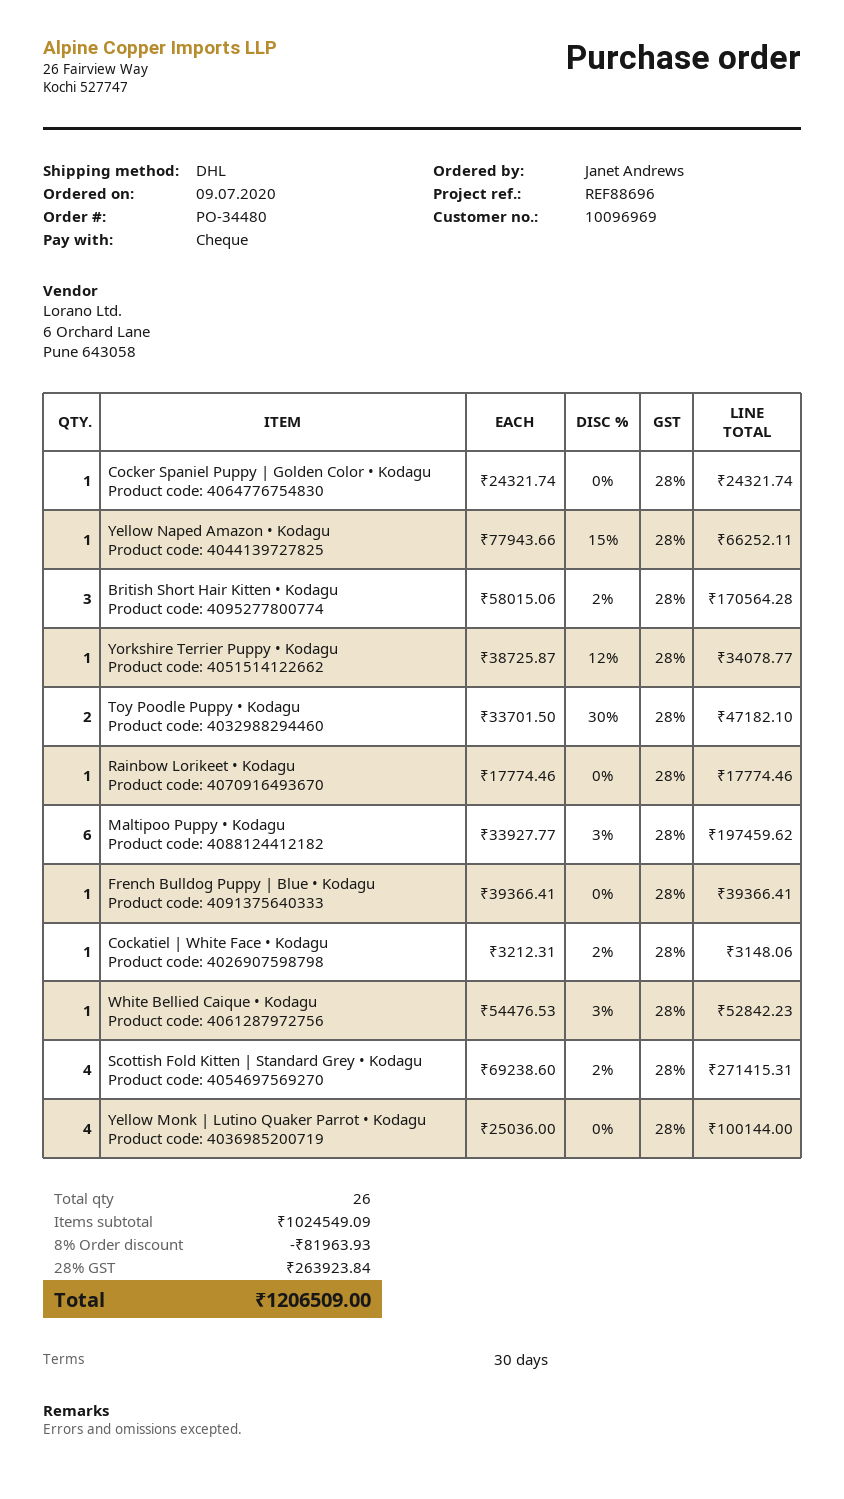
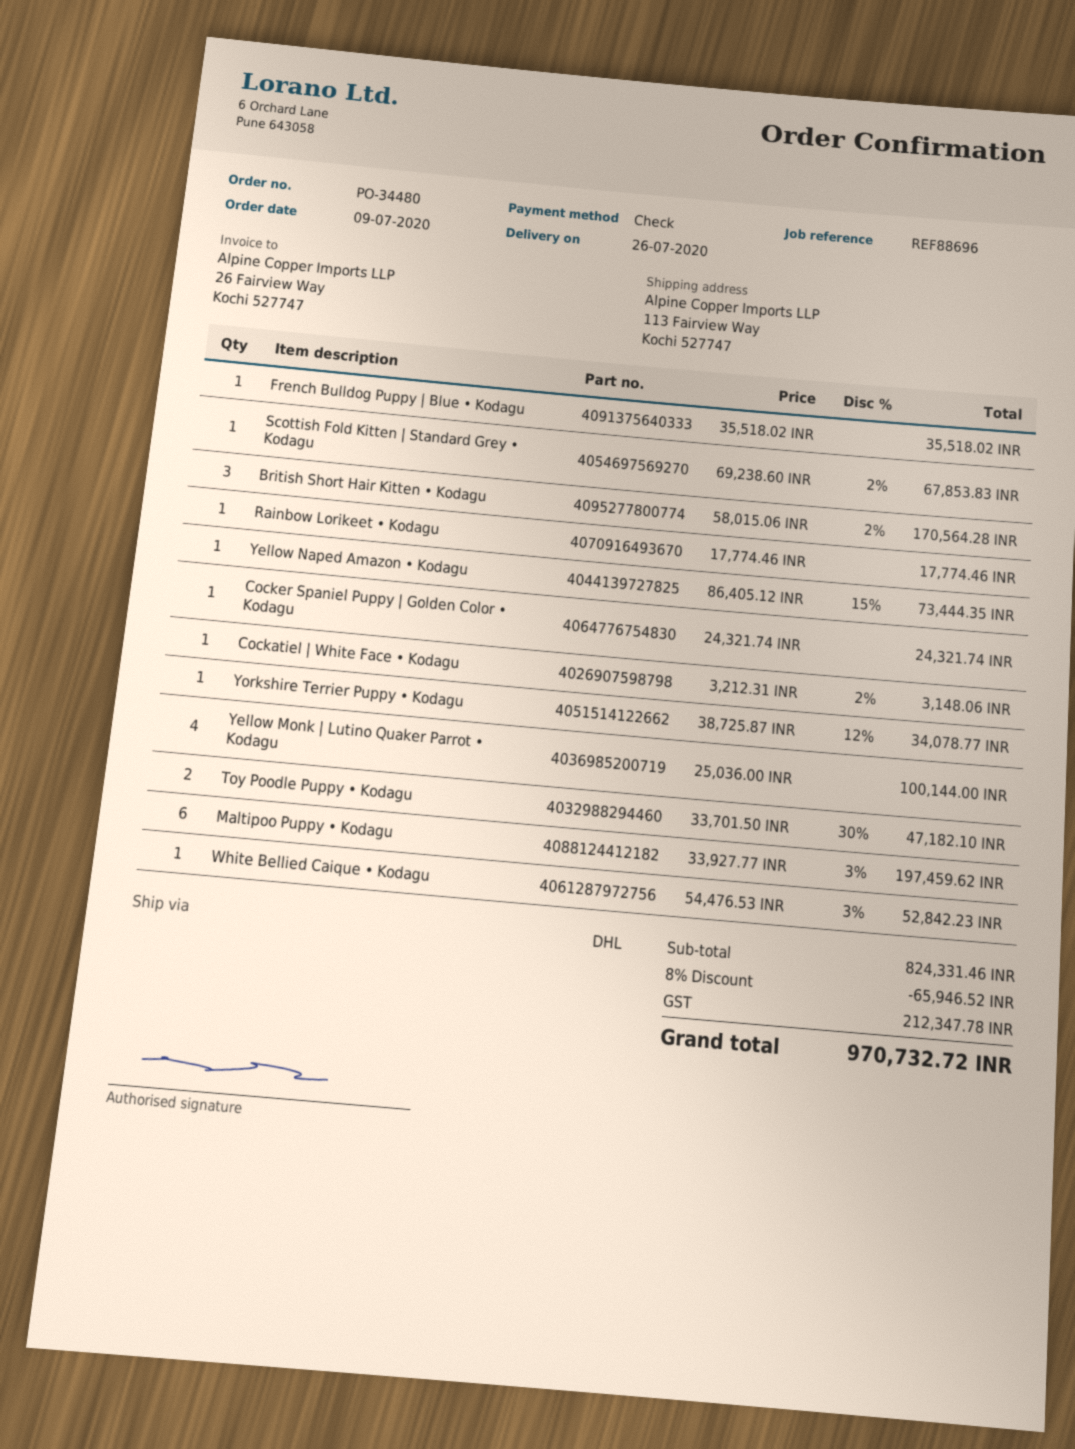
Yellow Naped Amazon • Kodagu: 1 x 77943.66 - 15% = 66252.11 -> 1 x 86405.12 - 15% = 73444.35
French Bulldog Puppy | Blue • Kodagu: 1 x 39366.41 = 39366.41 -> 1 x 35518.02 = 35518.02
Scottish Fold Kitten | Standard Grey • Kodagu: 4 x 69238.60 - 2% = 271415.31 -> 1 x 69238.60 - 2% = 67853.83
subtotal: 1024549.09 -> 824331.46
discount: 8% = 81963.93 -> 8% = 65946.52
tax: 263923.84 -> 212347.78
total: 1206509.00 -> 970732.72

